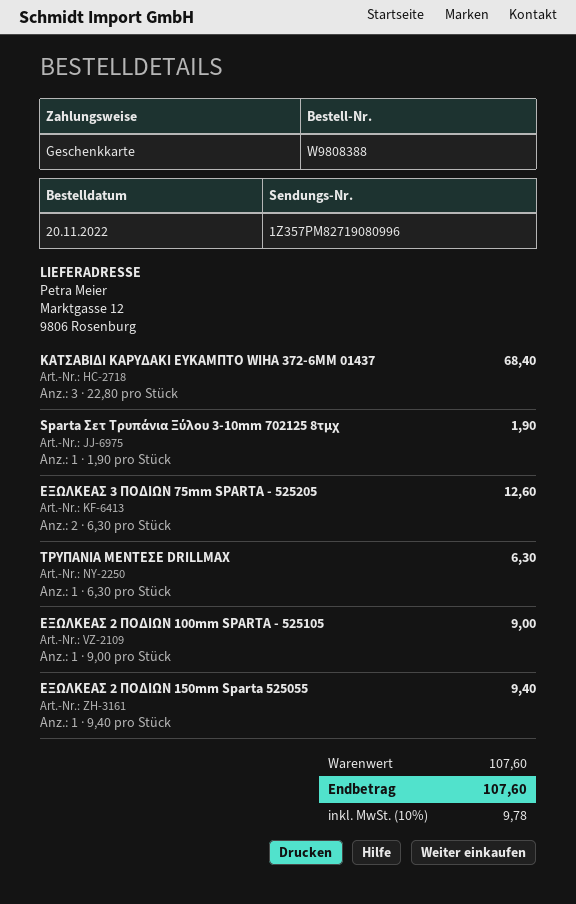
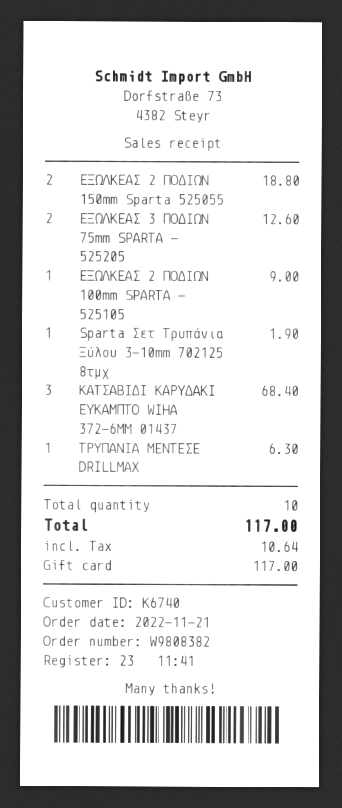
order number: W9808388 -> W9808382
order date: 2022-11-20 -> 2022-11-21
ΕΞΩΛΚΕΑΣ 2 ΠΟΔΙΩΝ 150mm Sparta 525055: 1 for 9.40 -> 2 for 18.80
tax: 9.78 -> 10.64
total: 107.60 -> 117.00

